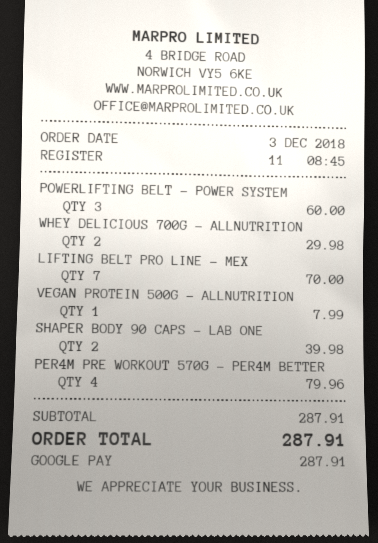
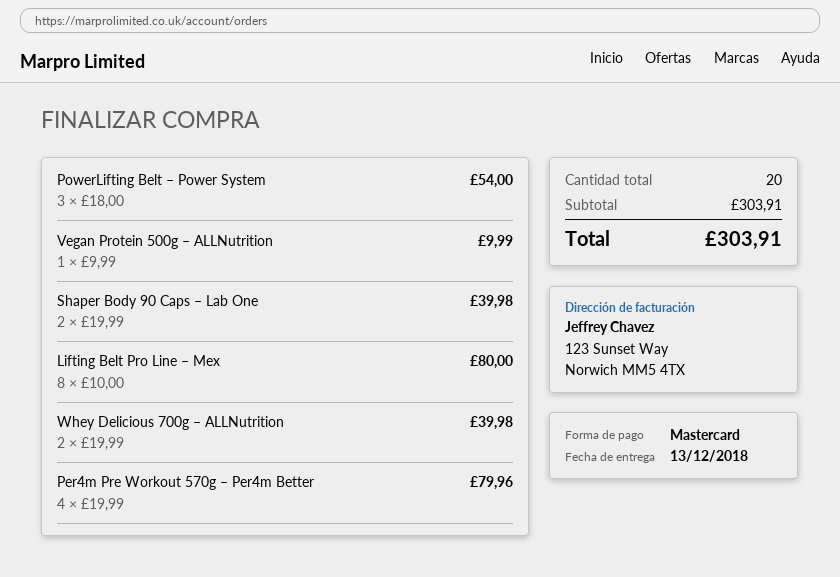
payment method: Google Pay -> Mastercard
POWERLIFTING BELT – POWER SYSTEM: 3 for 60.00 -> 3 for 54.00
WHEY DELICIOUS 700G – ALLNUTRITION: 2 for 29.98 -> 2 for 39.98
LIFTING BELT PRO LINE – MEX: 7 for 70.00 -> 8 for 80.00
VEGAN PROTEIN 500G – ALLNUTRITION: 1 for 7.99 -> 1 for 9.99
subtotal: 287.91 -> 303.91
total: 287.91 -> 303.91

